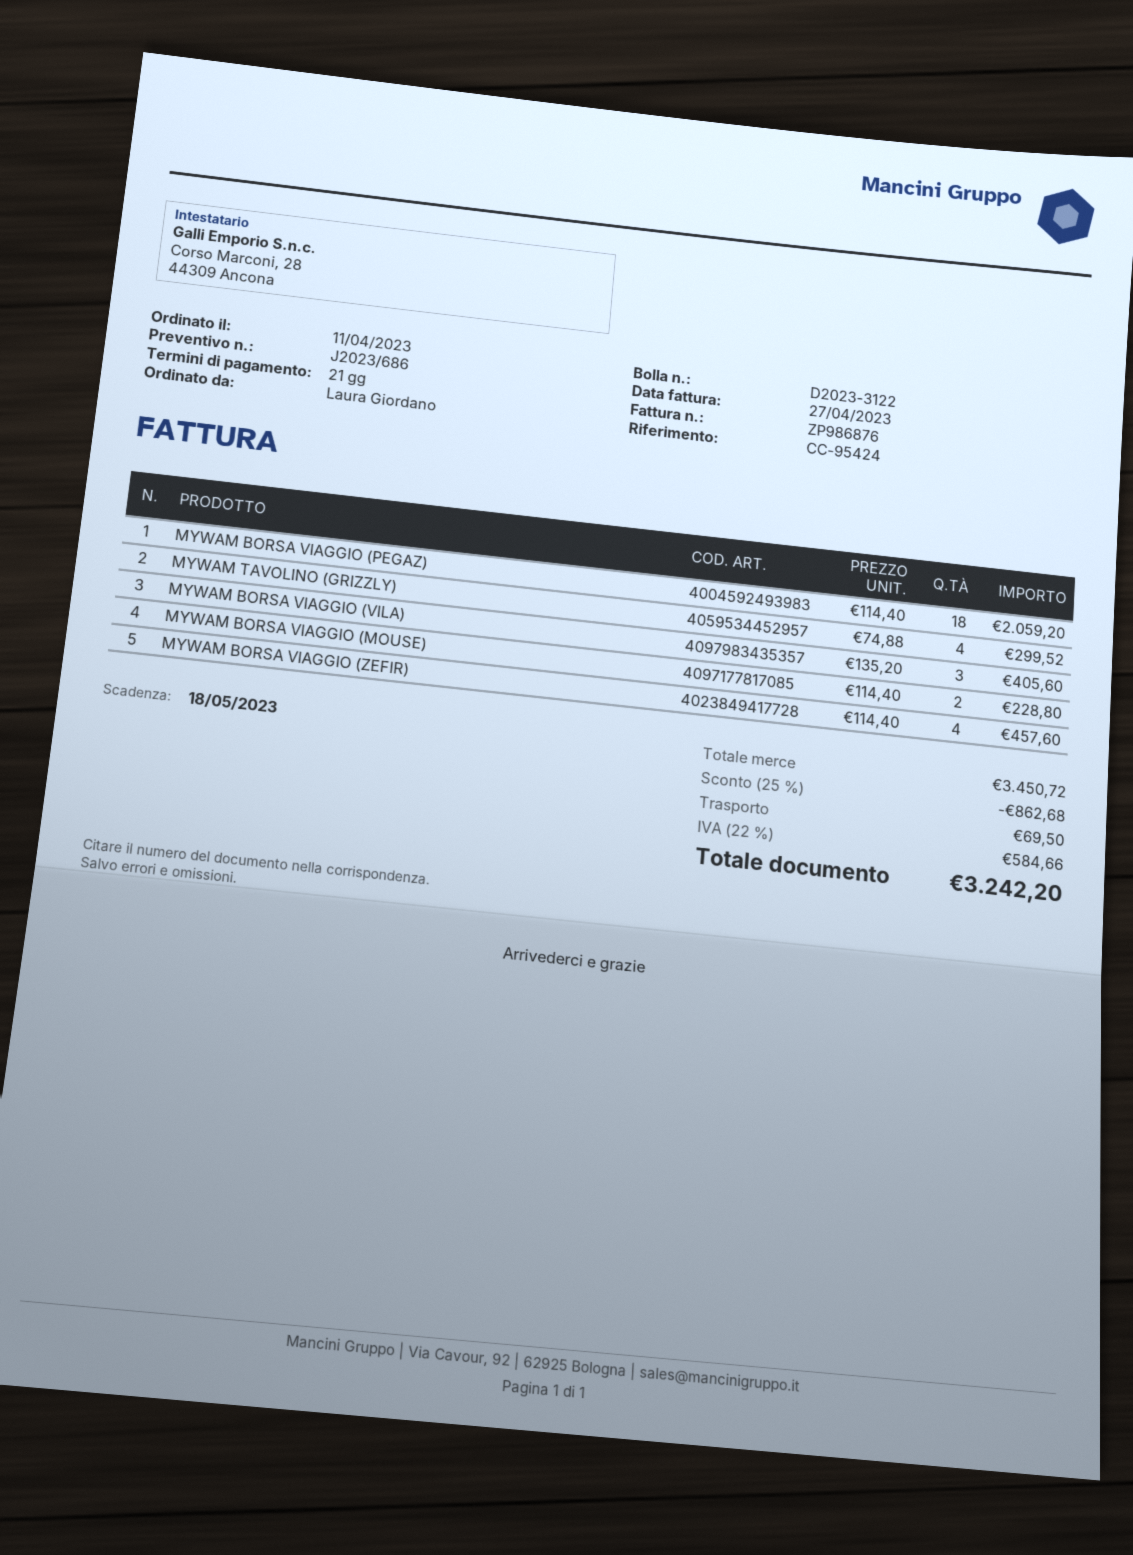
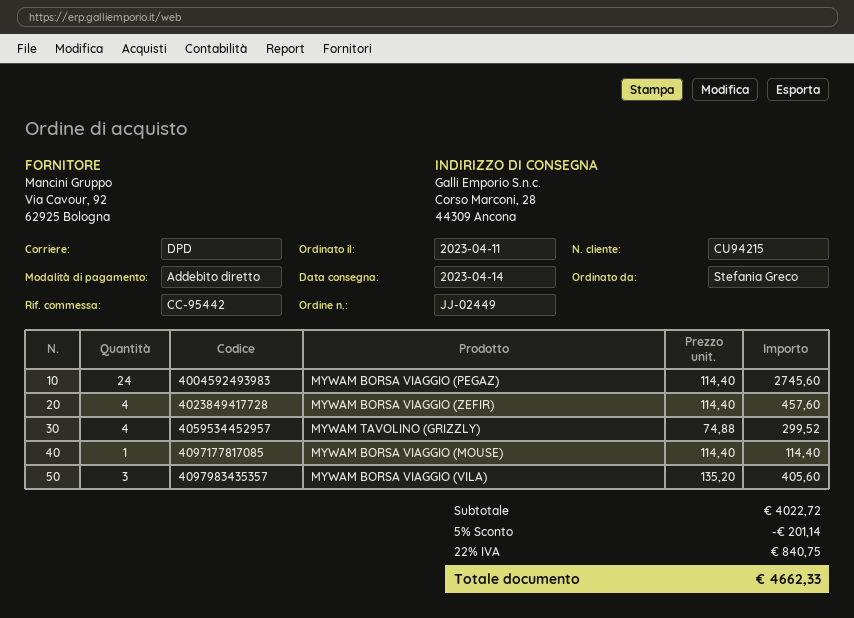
reference: CC-95424 -> CC-95442
ordered by: Laura Giordano -> Stefania Greco
MYWAM BORSA VIAGGIO (PEGAZ): 18 x 114.40 = 2059.20 -> 24 x 114.40 = 2745.60
MYWAM BORSA VIAGGIO (MOUSE): 2 x 114.40 = 228.80 -> 1 x 114.40 = 114.40
subtotal: 3450.72 -> 4022.72
discount: 25% = 862.68 -> 5% = 201.14
shipping: 69.50 -> none
tax: 22% = 584.66 -> 22% = 840.75
total: 3242.20 -> 4662.33

